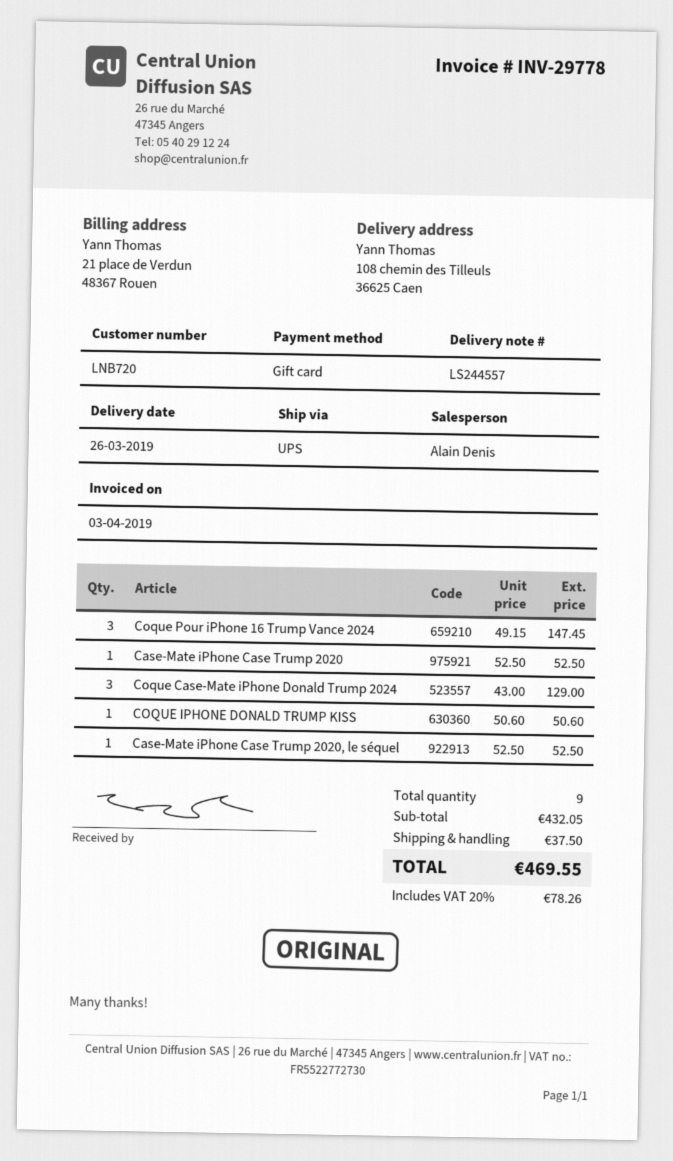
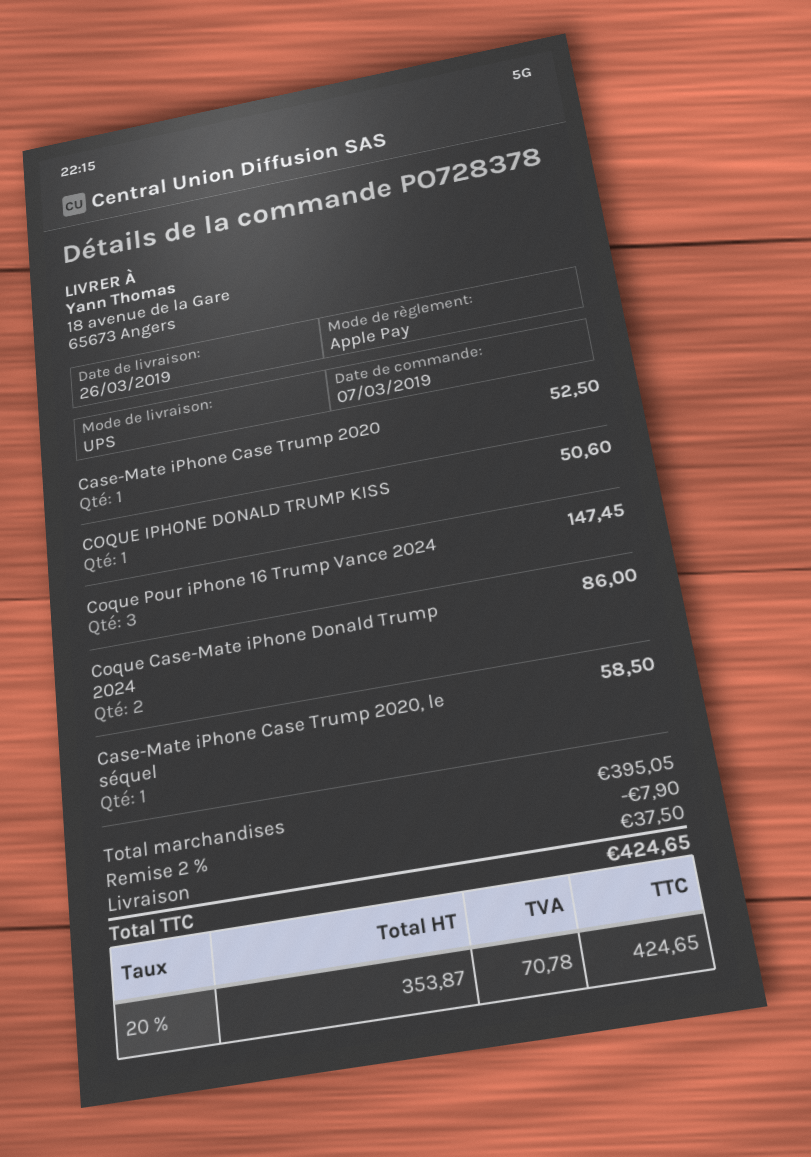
payment method: gift card -> Apple Pay
ship to: 108 chemin des Tilleuls, 36625 Caen -> 18 avenue de la Gare, 65673 Angers
Coque Case-Mate iPhone Donald Trump 2024: 3 for 129.00 -> 2 for 86.00
Case-Mate iPhone Case Trump 2020, le séquel: 1 for 52.50 -> 1 for 58.50
subtotal: 432.05 -> 395.05
discount: none -> 2% = 7.90
tax: 20% = 78.26 -> 20% = 70.78
total: 469.55 -> 424.65

